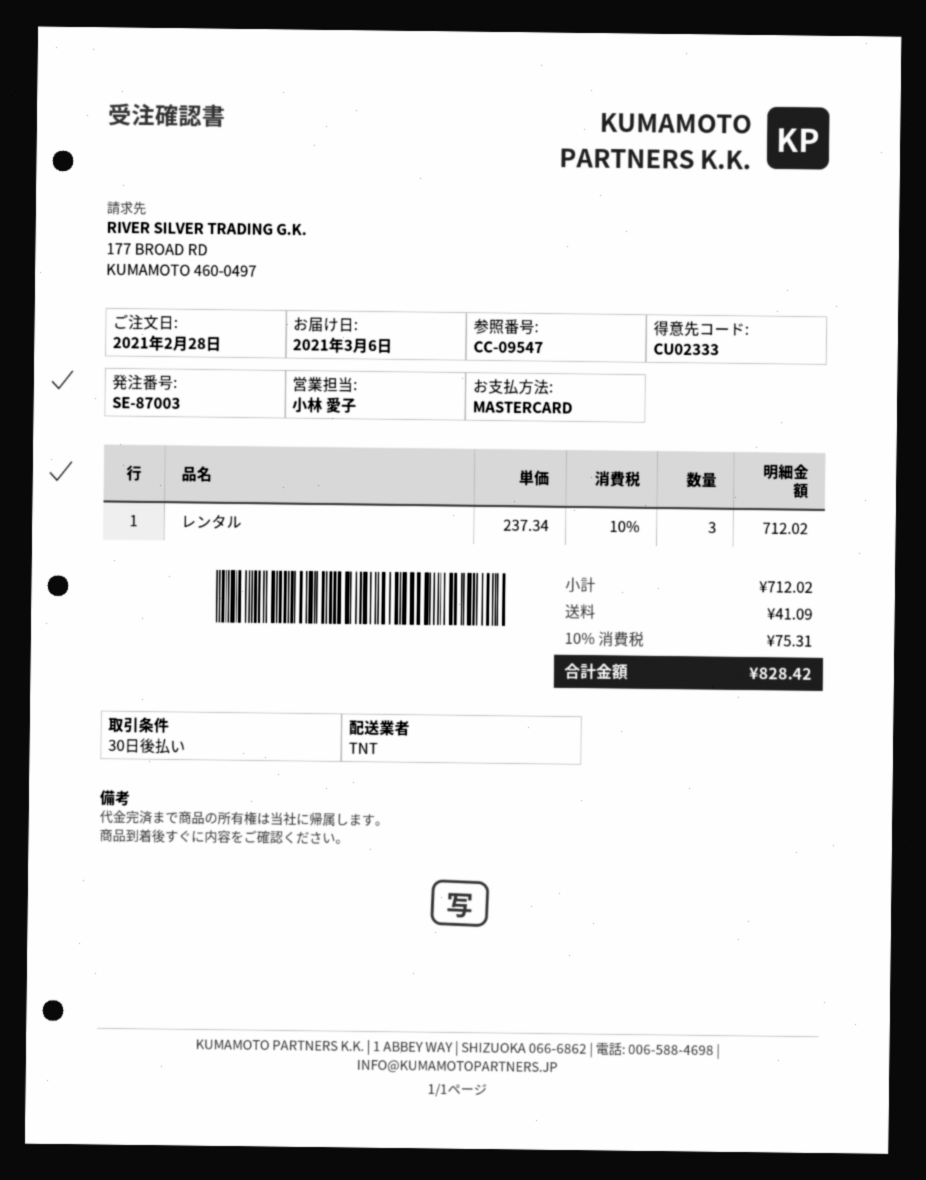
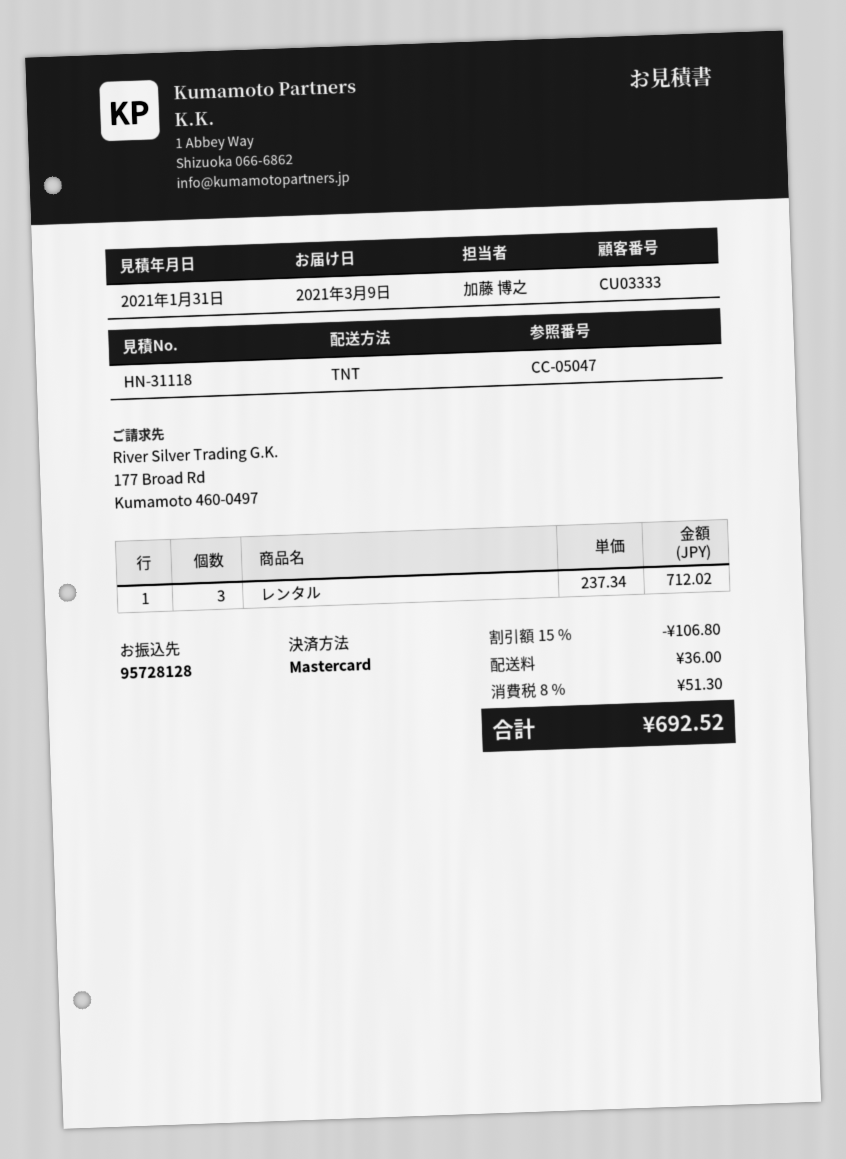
delivery date: 2021-03-06 -> 2021-03-09
customer number: CU02333 -> CU03333
reference: CC-09547 -> CC-05047
sales rep: 小林 愛子 -> 加藤 博之
discount: none -> 15% = 106.80
shipping: 41.09 -> 36.00
tax: 10% = 75.31 -> 8% = 51.30
total: 828.42 -> 692.52

